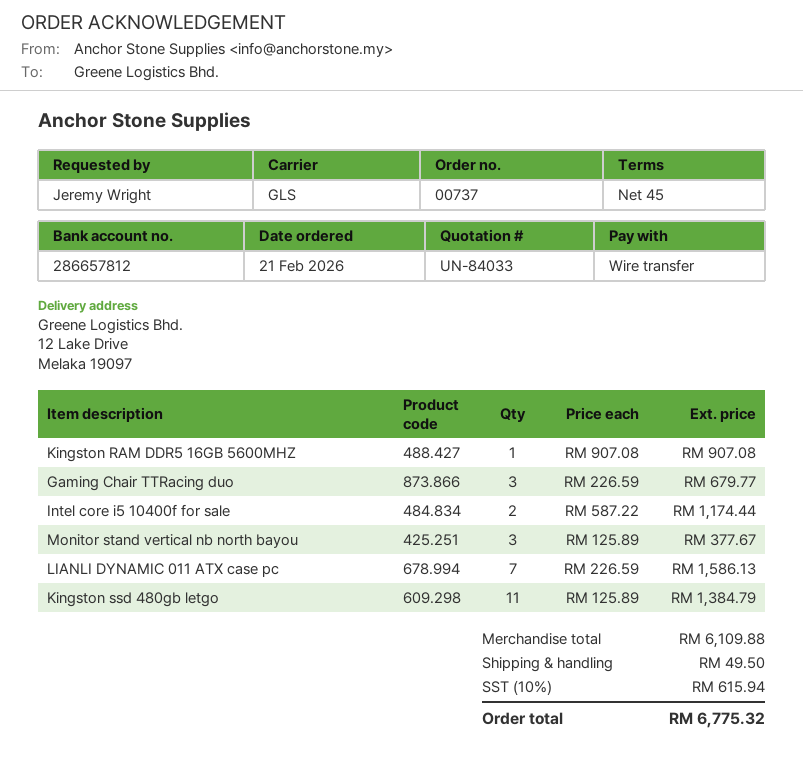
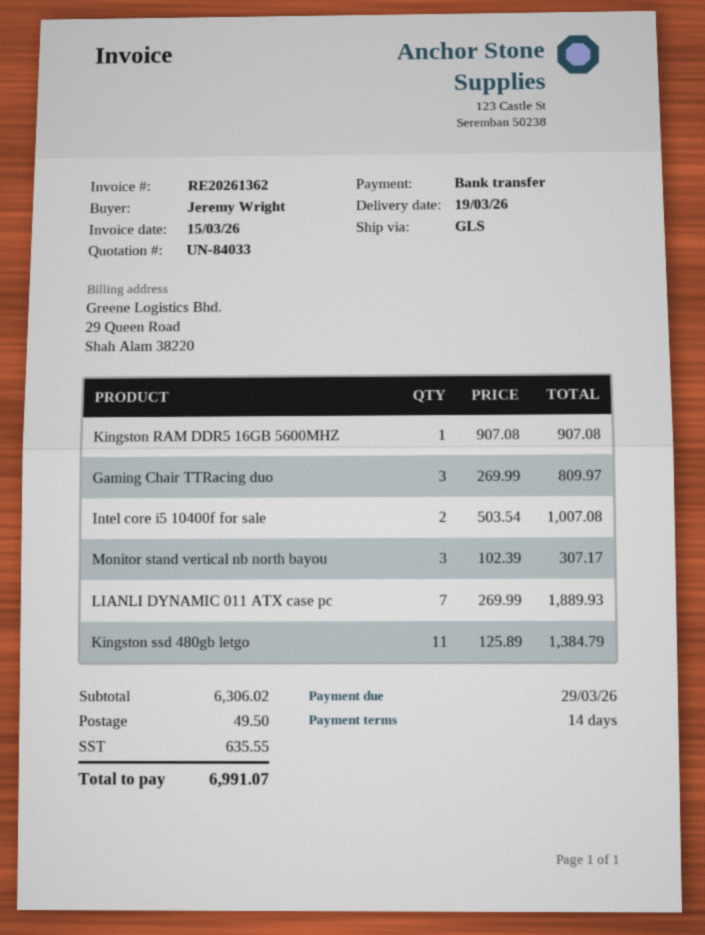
payment terms: 45 days -> 14 days
Gaming Chair TTRacing duo: 3 x 226.59 = 679.77 -> 3 x 269.99 = 809.97
Intel core i5 10400f for sale: 2 x 587.22 = 1174.44 -> 2 x 503.54 = 1007.08
Monitor stand vertical nb north bayou: 3 x 125.89 = 377.67 -> 3 x 102.39 = 307.17
LIANLI DYNAMIC 011 ATX case pc: 7 x 226.59 = 1586.13 -> 7 x 269.99 = 1889.93
subtotal: 6109.88 -> 6306.02
tax: 615.94 -> 635.55
total: 6775.32 -> 6991.07

